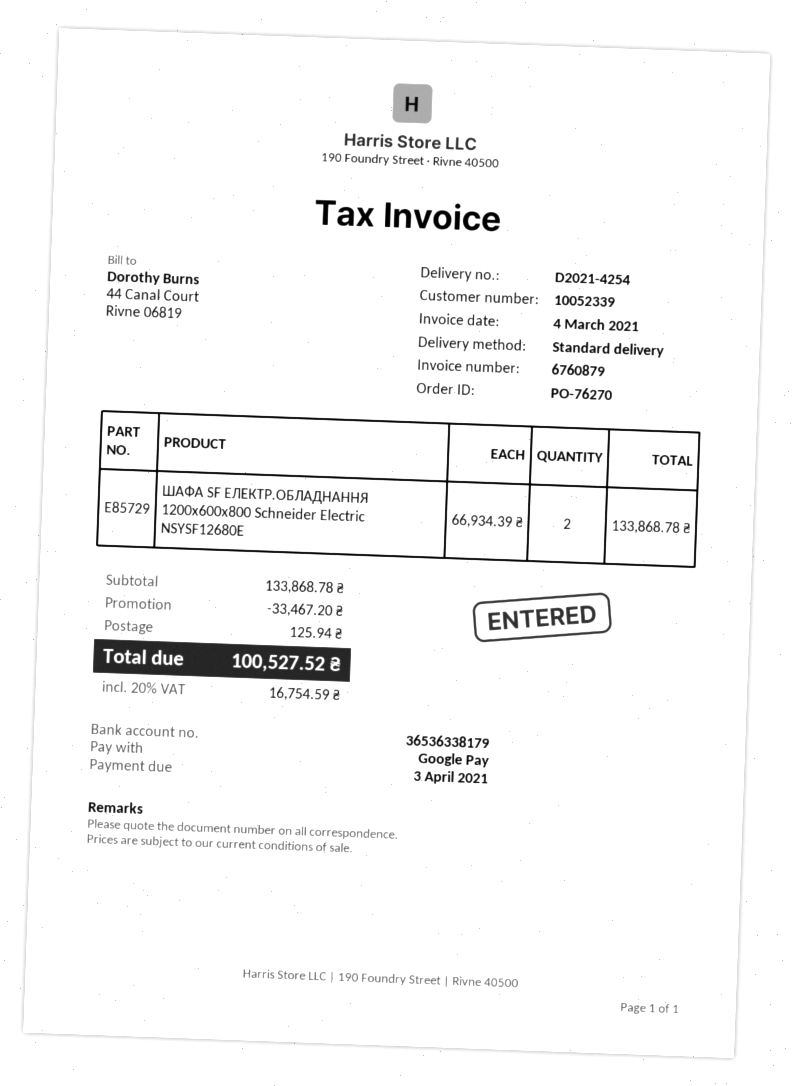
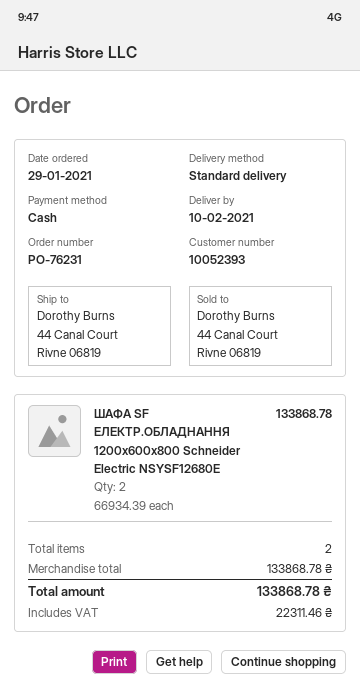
order number: PO-76270 -> PO-76231
customer number: 10052339 -> 10052393
payment method: Google Pay -> cash
discount: 33467.20 -> none
shipping: 125.94 -> none
tax: 16754.59 -> 22311.46
total: 100527.52 -> 133868.78

